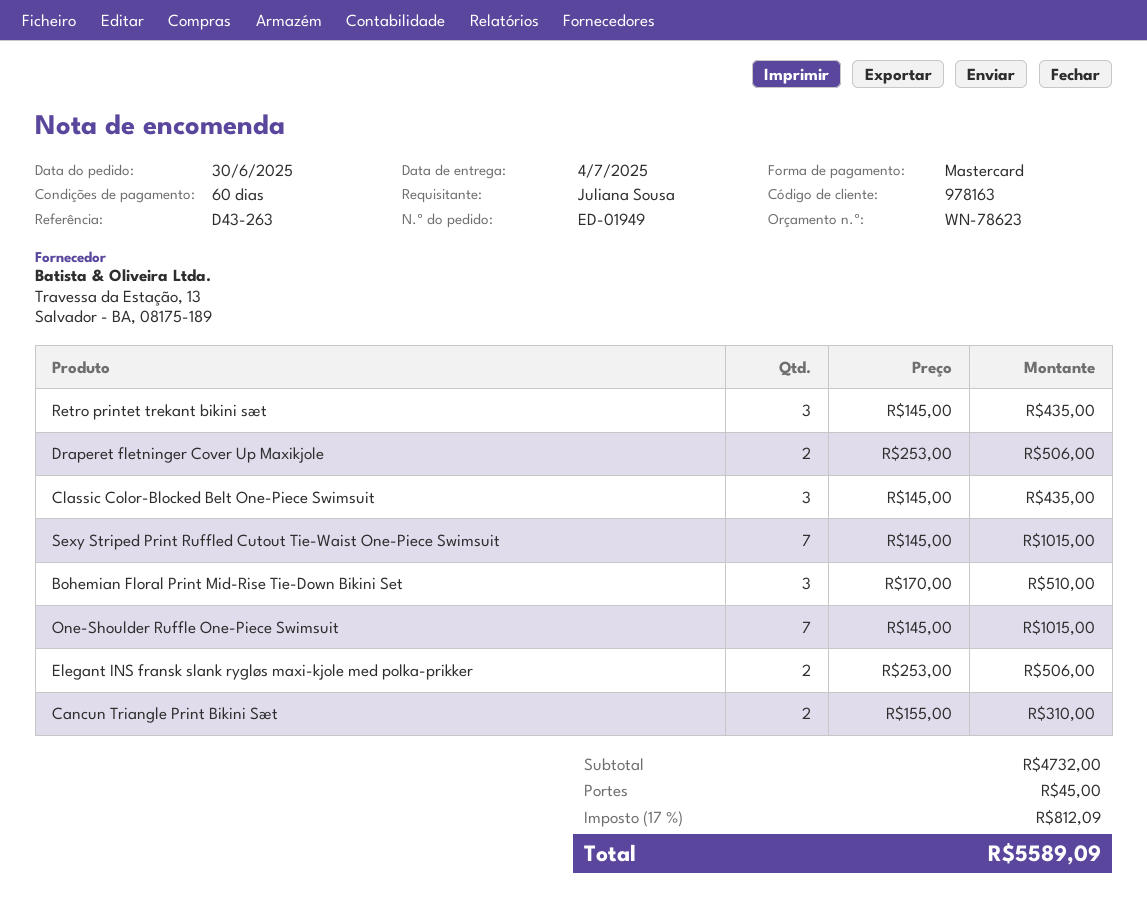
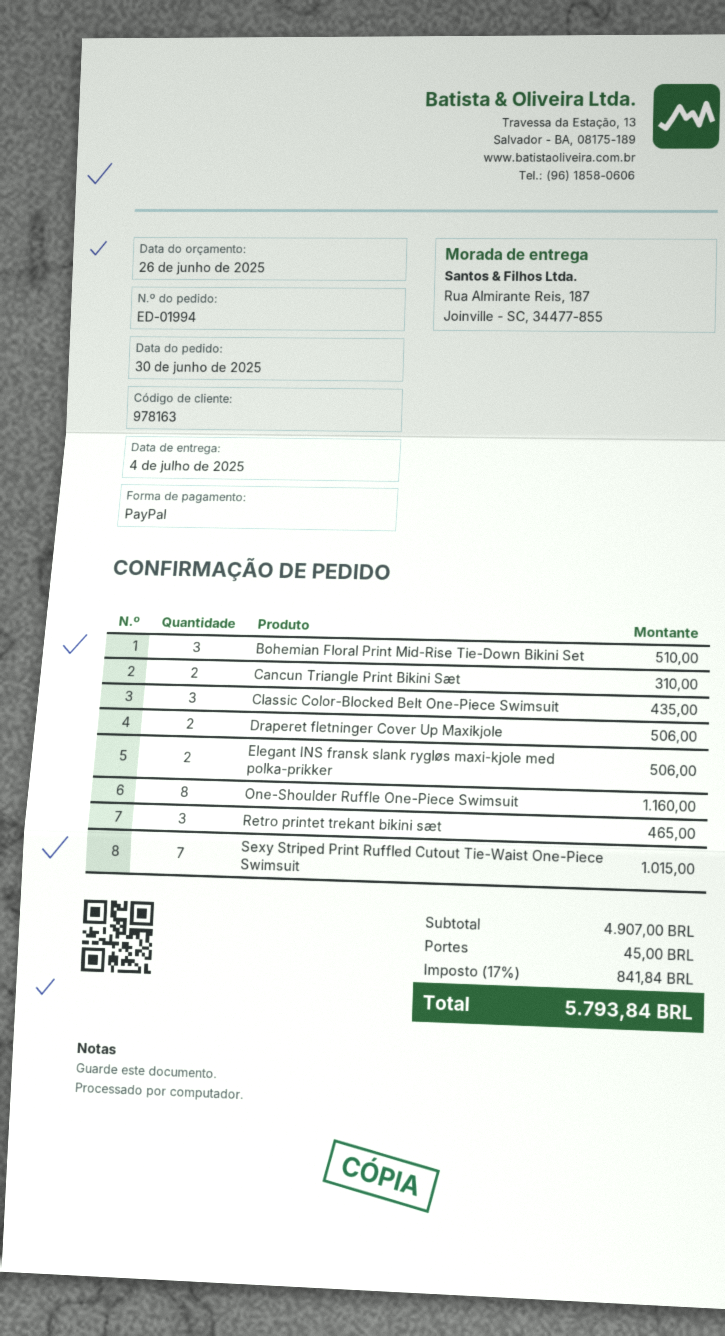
order number: ED-01949 -> ED-01994
payment method: Mastercard -> PayPal
Retro printet trekant bikini sæt: 3 for 435.00 -> 3 for 465.00
One-Shoulder Ruffle One-Piece Swimsuit: 7 for 1015.00 -> 8 for 1160.00
subtotal: 4732.00 -> 4907.00
tax: 17% = 812.09 -> 17% = 841.84
total: 5589.09 -> 5793.84

